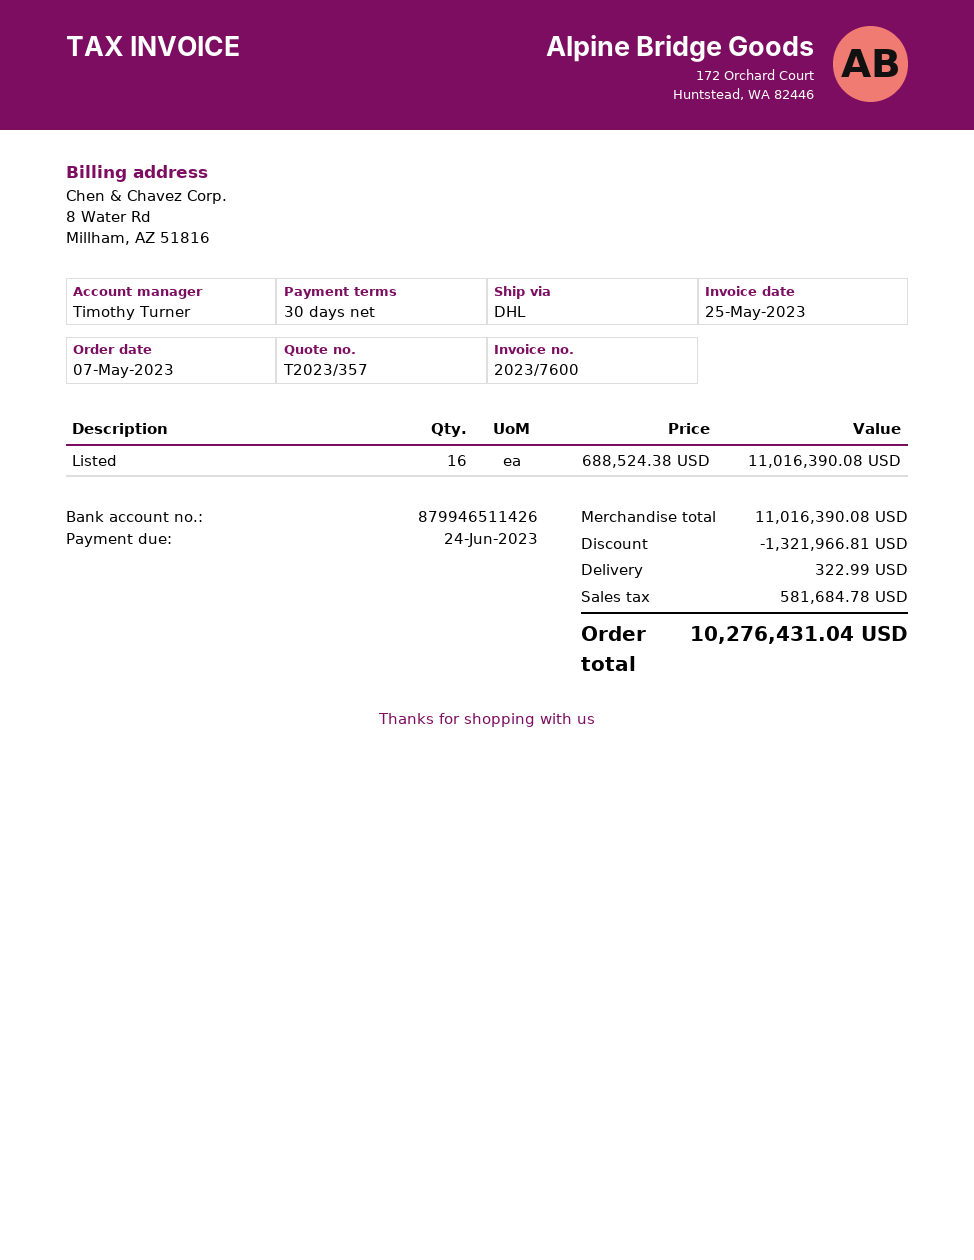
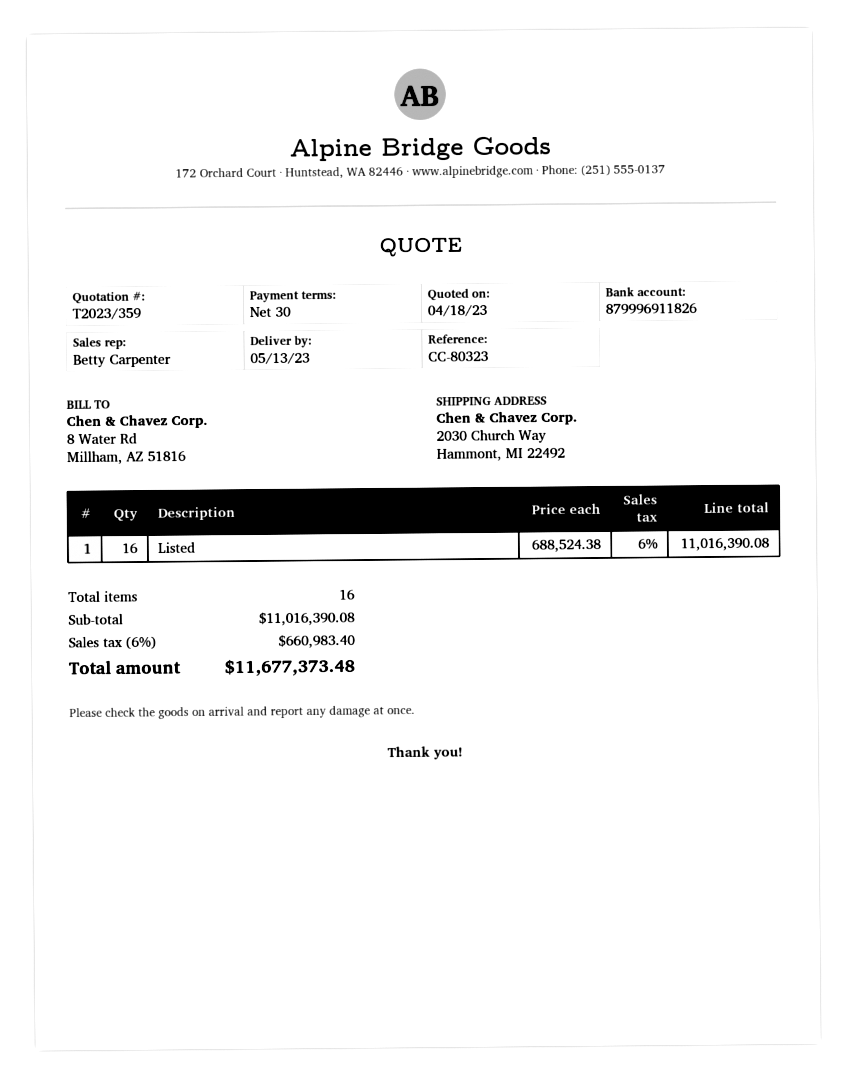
quote number: T2023/357 -> T2023/359
sales rep: Timothy Turner -> Betty Carpenter
bank account: 879946511426 -> 879996911826
discount: 1321966.81 -> none
shipping: 322.99 -> none
tax: 581684.78 -> 660983.40
total: 10276431.04 -> 11677373.48

